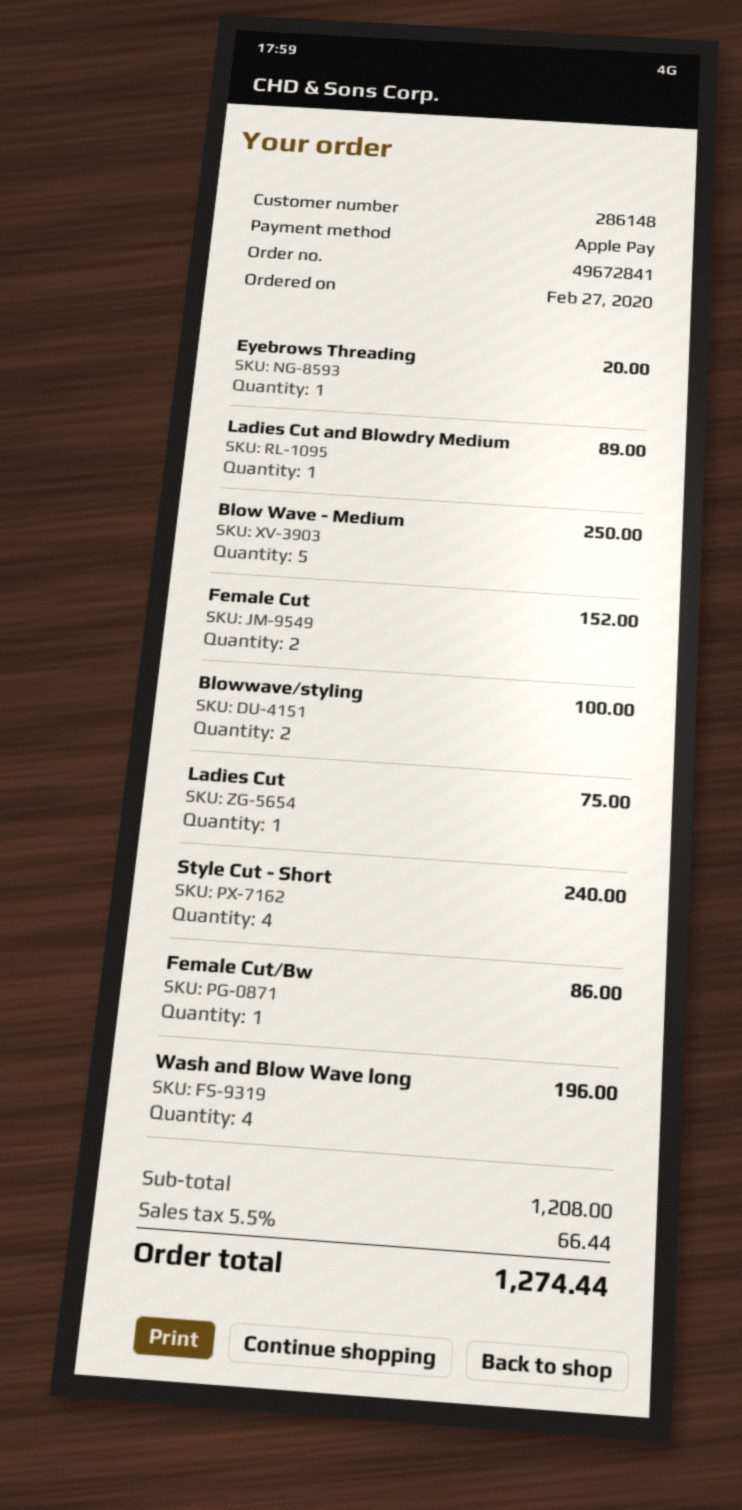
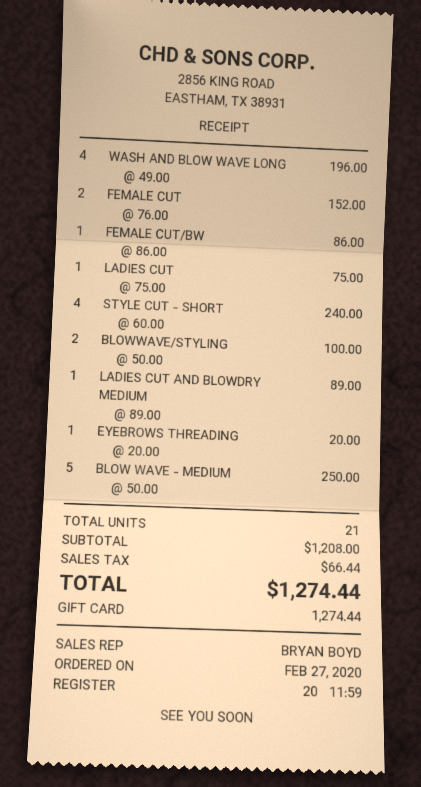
payment method: Apple Pay -> gift card

